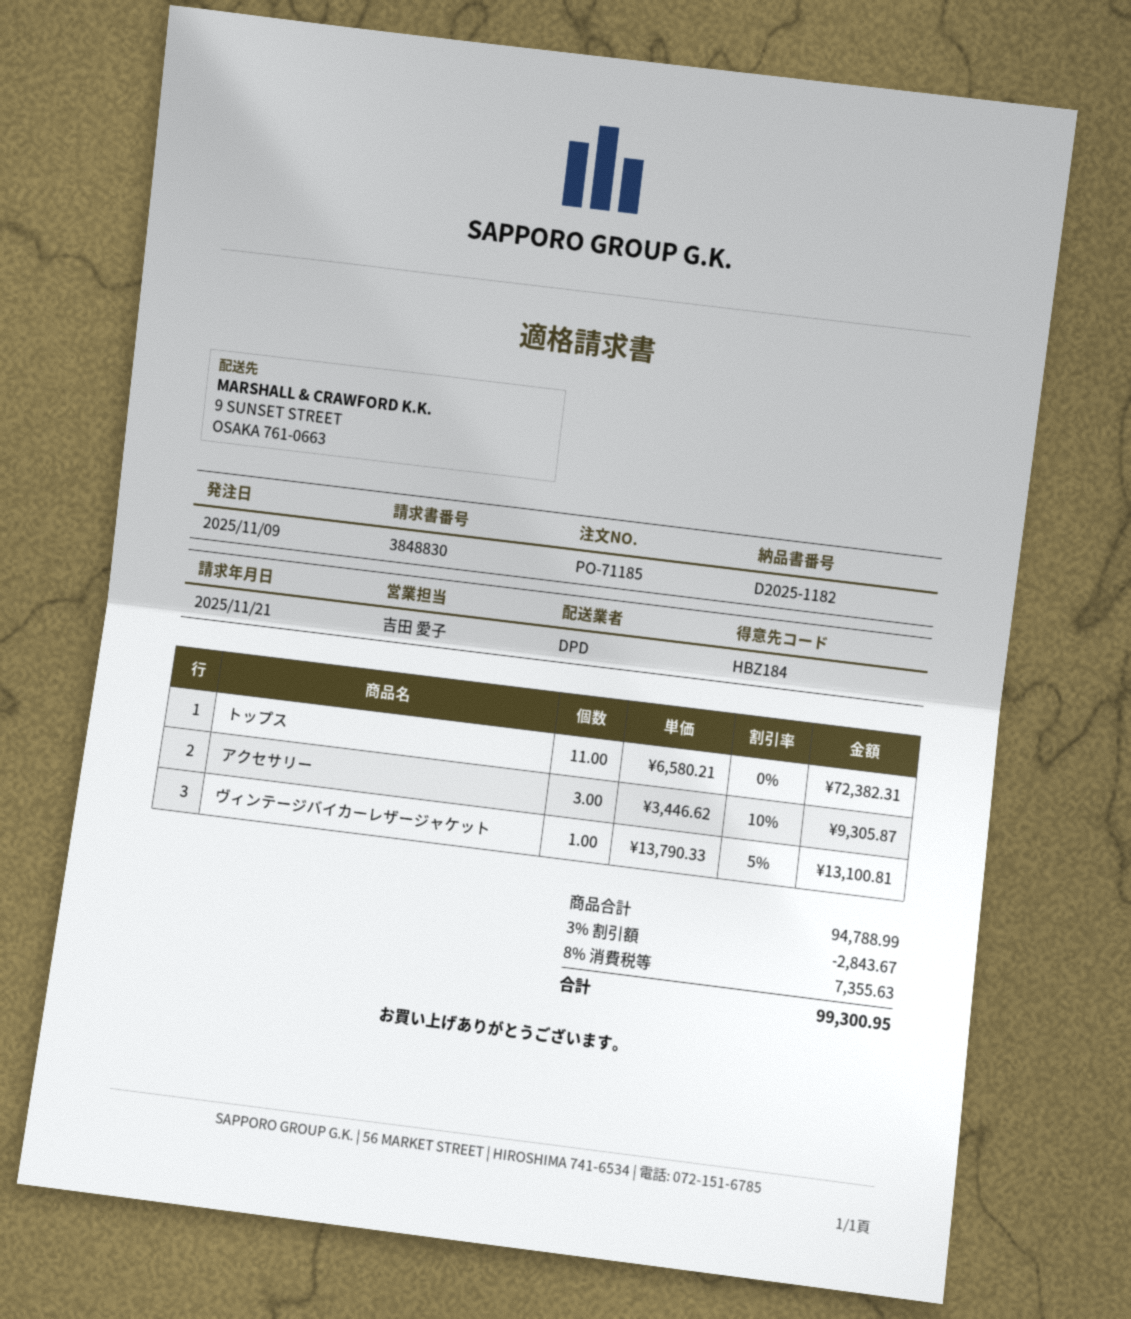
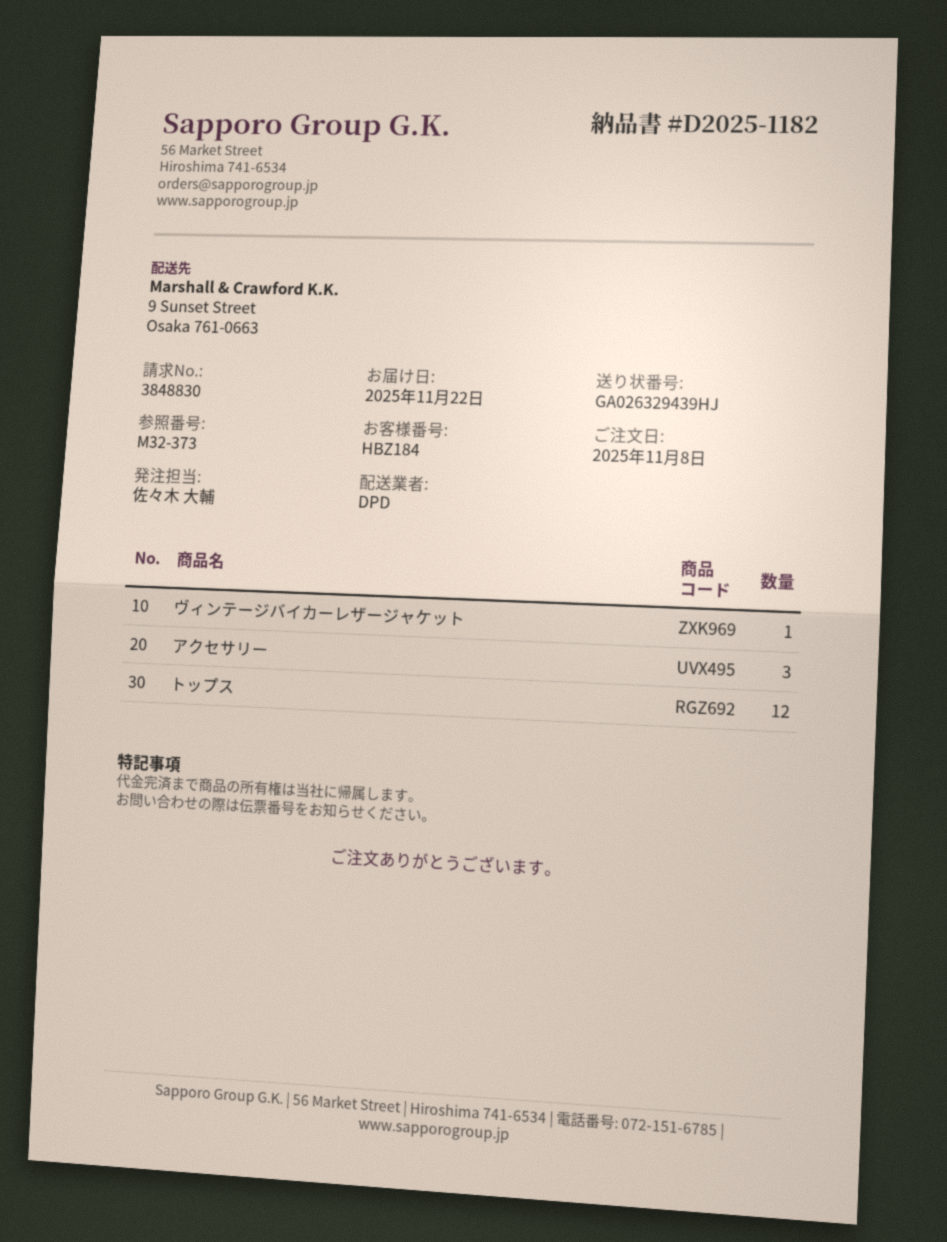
order date: 2025-11-09 -> 2025-11-08
トップス: 11 -> 12

